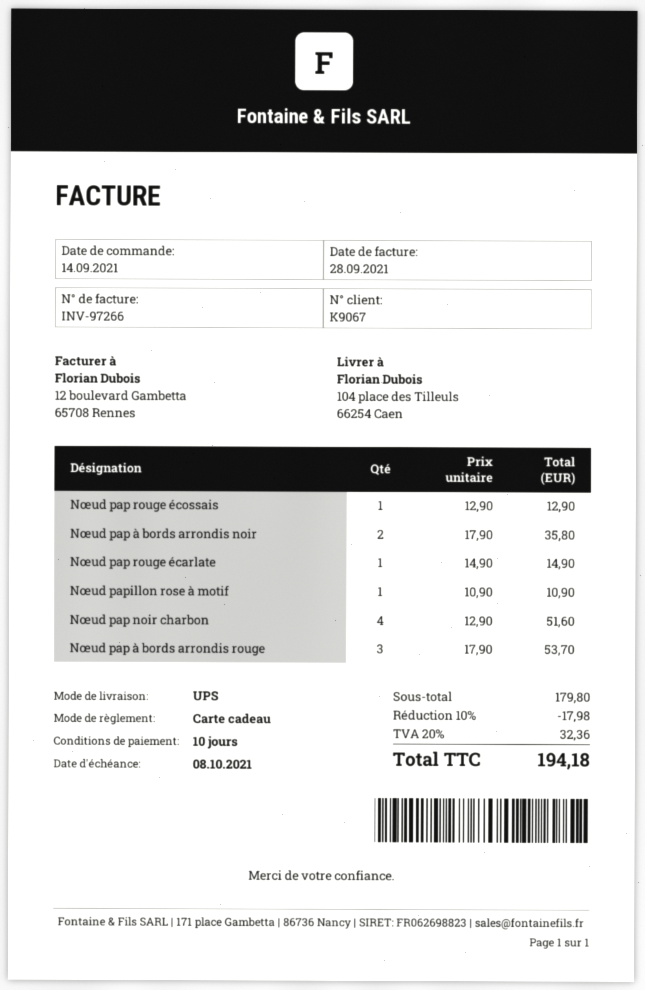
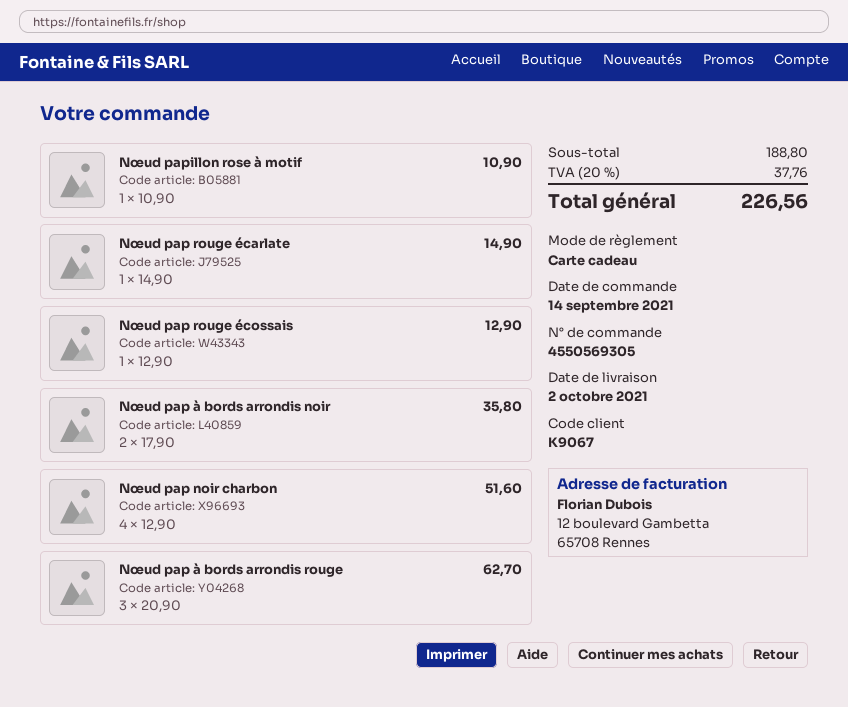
Nœud pap à bords arrondis rouge: 3 x 17.90 = 53.70 -> 3 x 20.90 = 62.70
subtotal: 179.80 -> 188.80
discount: 10% = 17.98 -> none
tax: 20% = 32.36 -> 20% = 37.76
total: 194.18 -> 226.56

